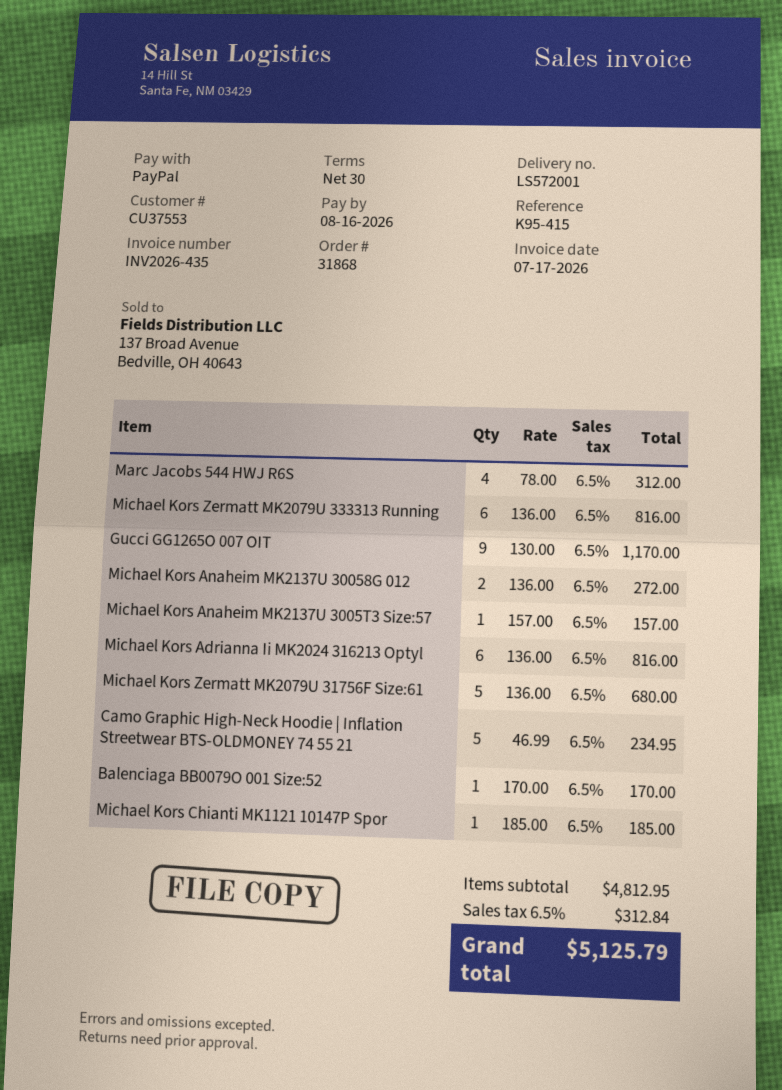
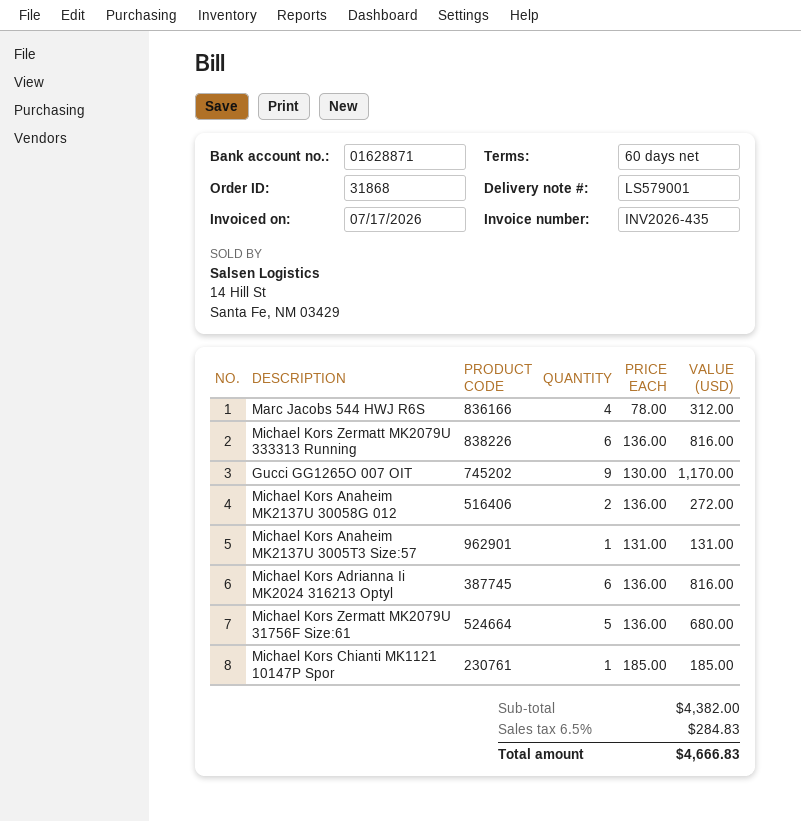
delivery note number: LS572001 -> LS579001
payment terms: 30 days -> 60 days
Michael Kors Anaheim MK2137U 3005T3 Size:57: 1 x 157.00 = 157.00 -> 1 x 131.00 = 131.00
Camo Graphic High-Neck Hoodie | Inflation Streetwear BTS-OLDMONEY 74 55 21: 5 x 46.99 = 234.95 -> none
Balenciaga BB0079O 001 Size:52: 1 x 170.00 = 170.00 -> none
subtotal: 4812.95 -> 4382.00
tax: 6.5% = 312.84 -> 6.5% = 284.83
total: 5125.79 -> 4666.83

